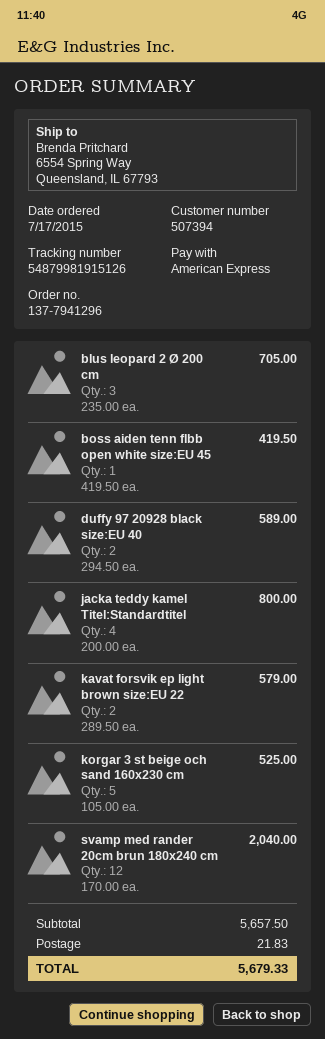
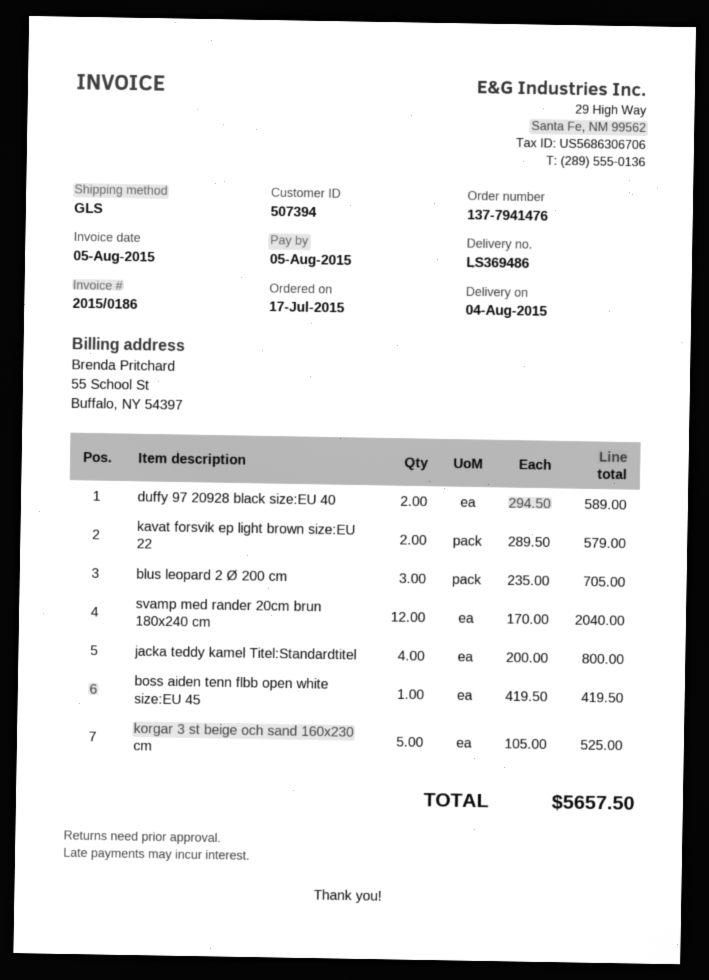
order number: 137-7941296 -> 137-7941476
shipping: 21.83 -> none
total: 5679.33 -> 5657.50

